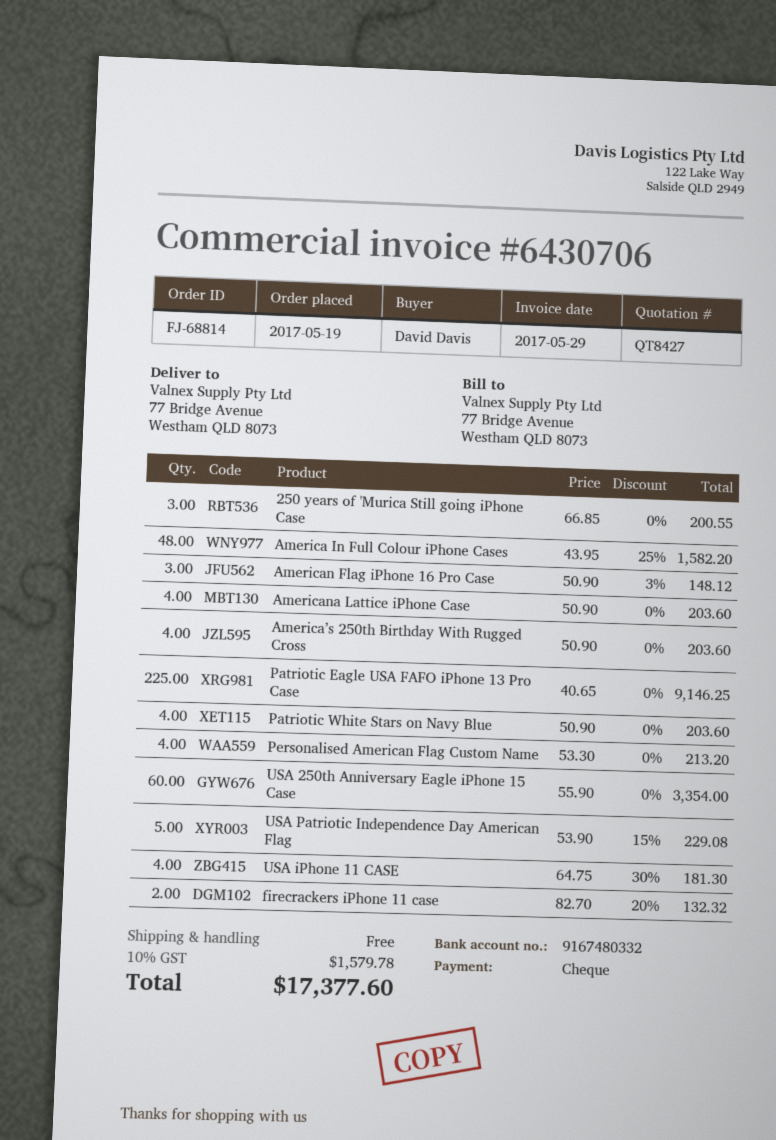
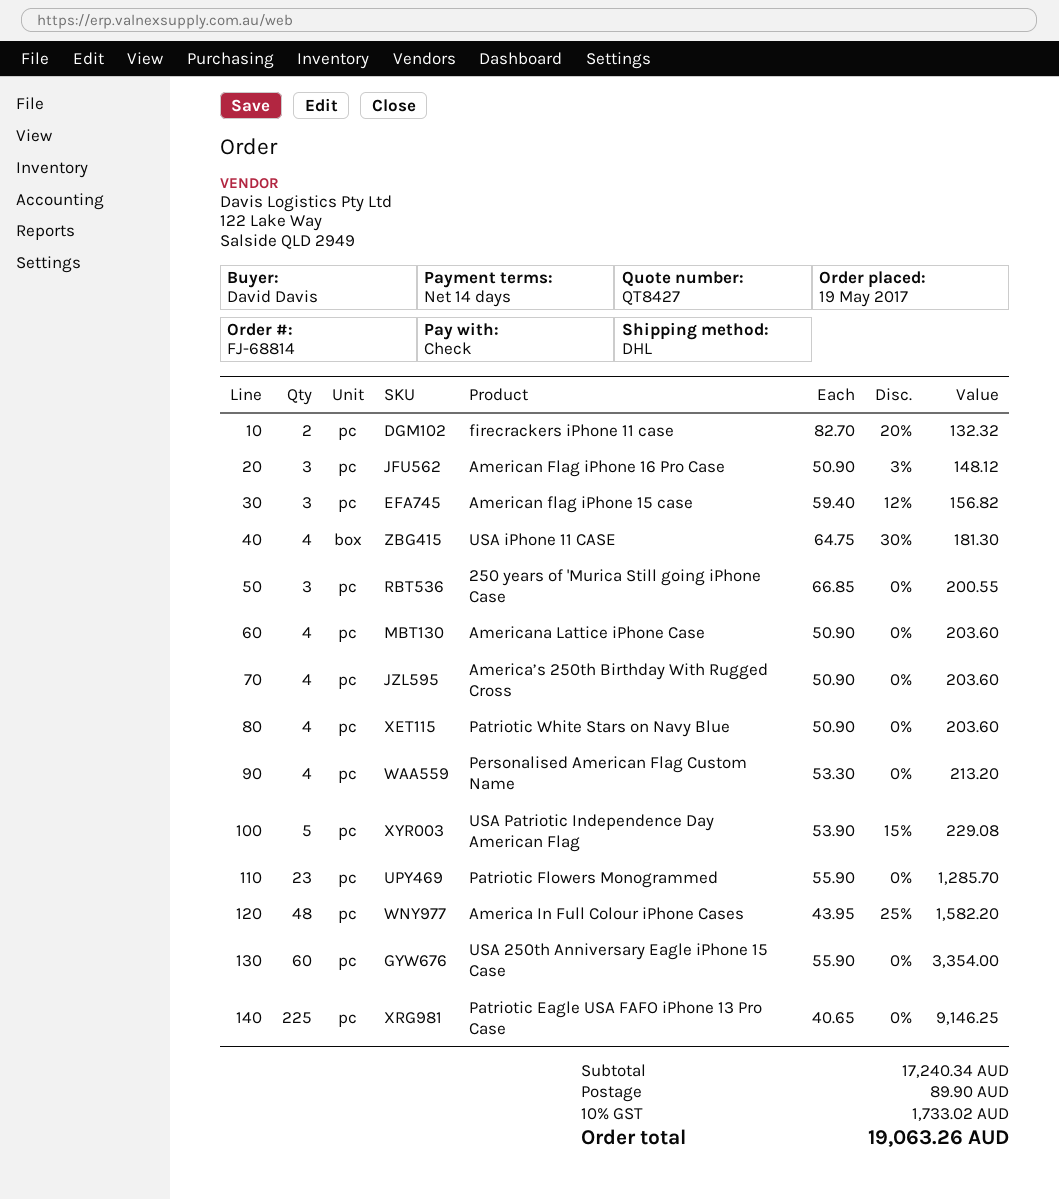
American flag iPhone 15 case: none -> 3 x 59.40 - 12% = 156.82
Patriotic Flowers Monogrammed: none -> 23 x 55.90 = 1285.70
shipping: 0.00 -> 89.90
tax: 10% = 1579.78 -> 10% = 1733.02
total: 17377.60 -> 19063.26

